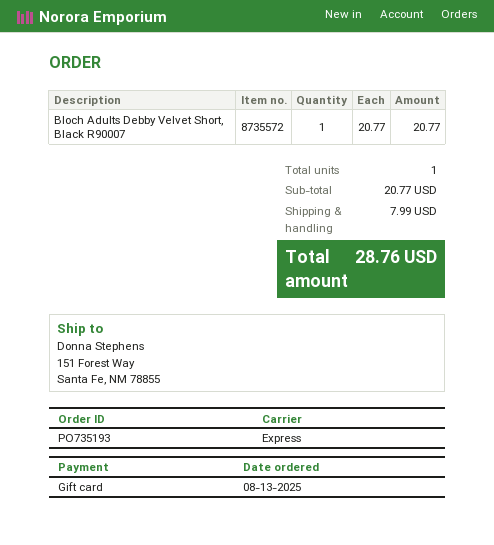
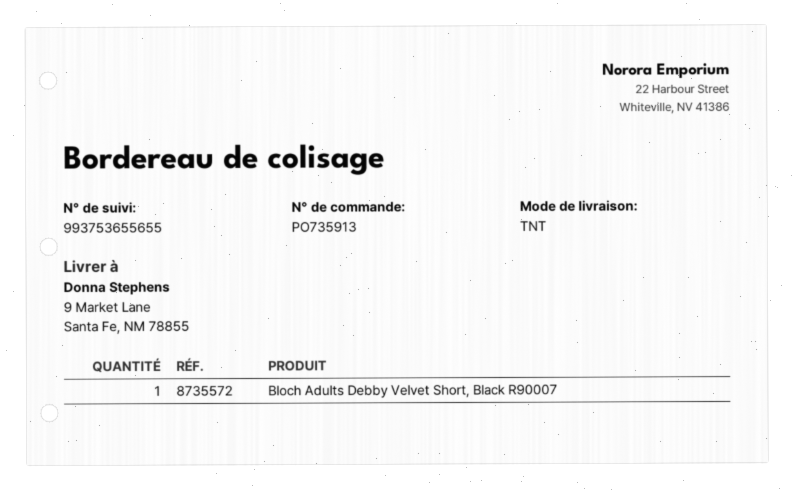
order number: PO735193 -> PO735913
shipping method: express -> TNT
ship to: 151 Forest Way, Santa Fe, NM 78855 -> 9 Market Lane, Santa Fe, NM 78855

